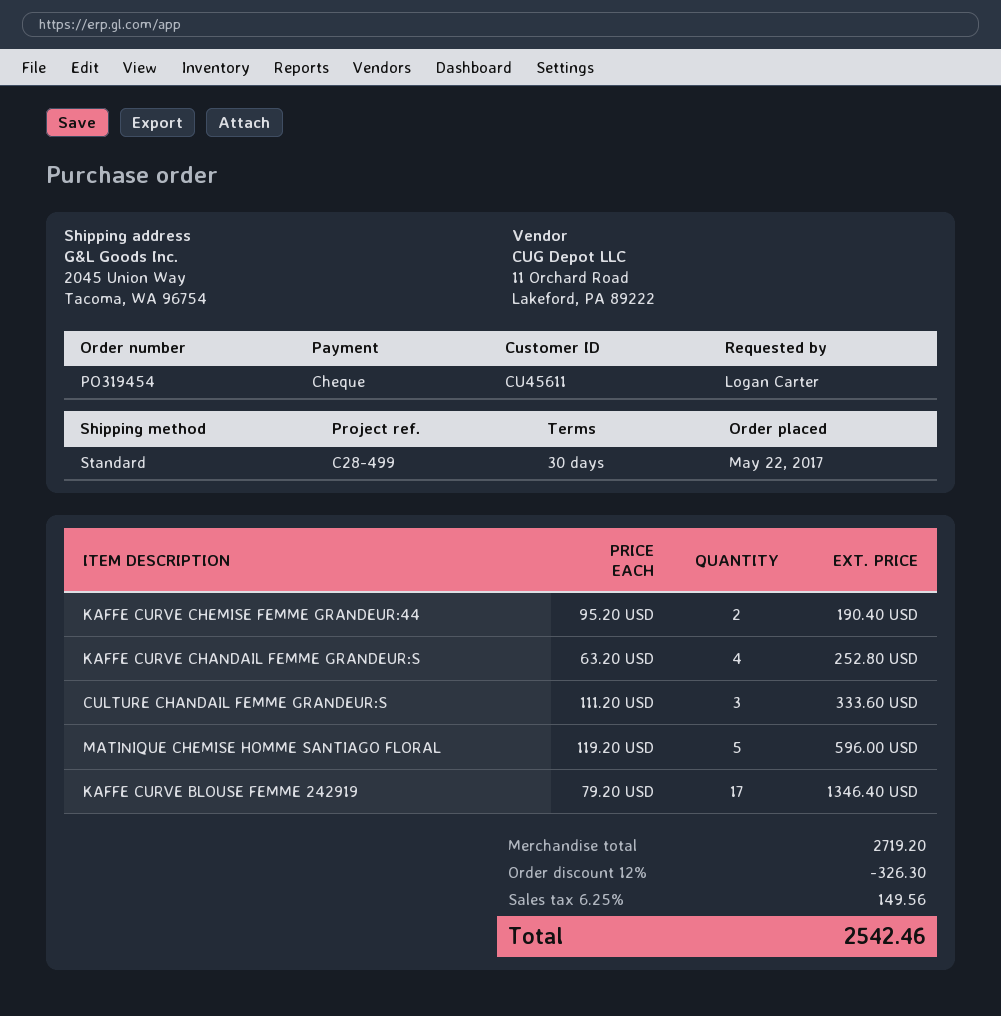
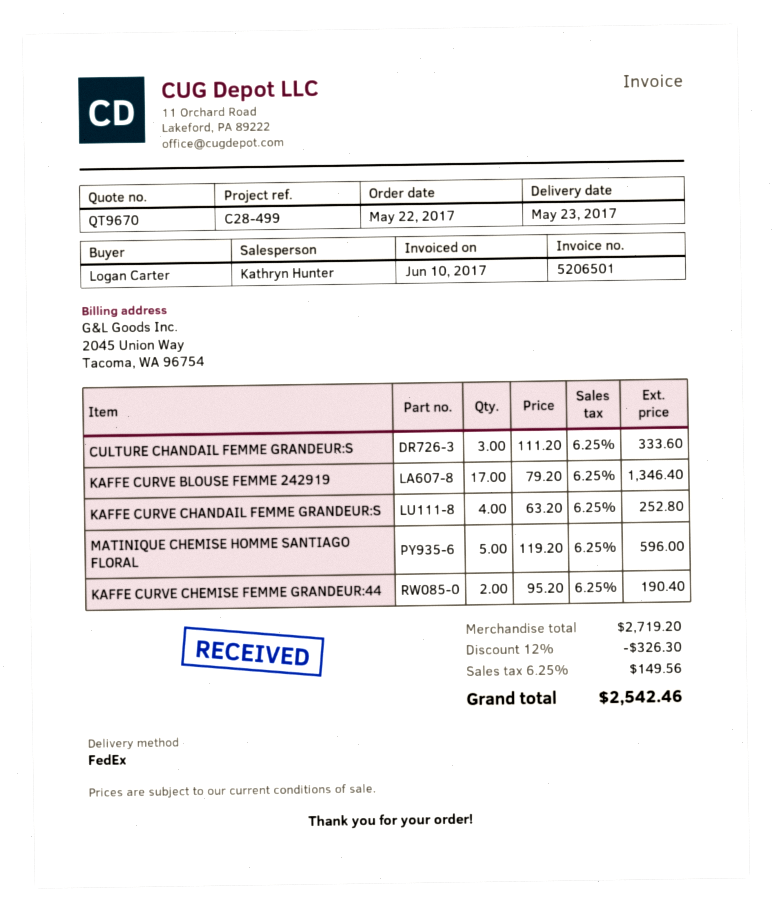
shipping method: standard -> FedEx

